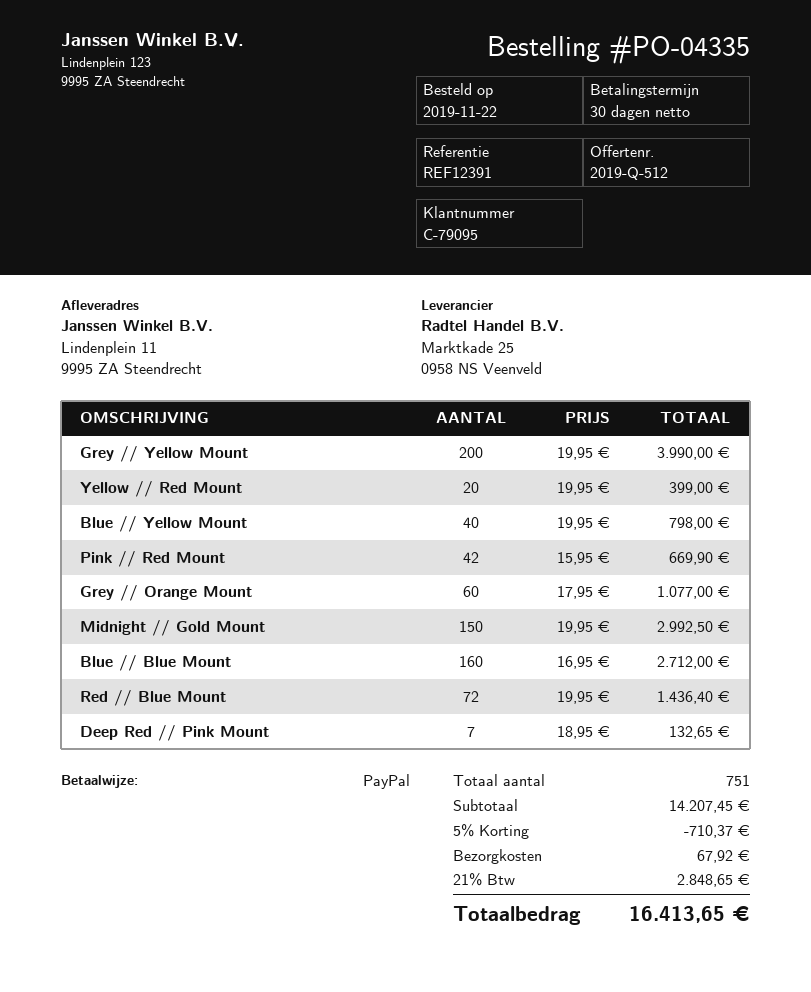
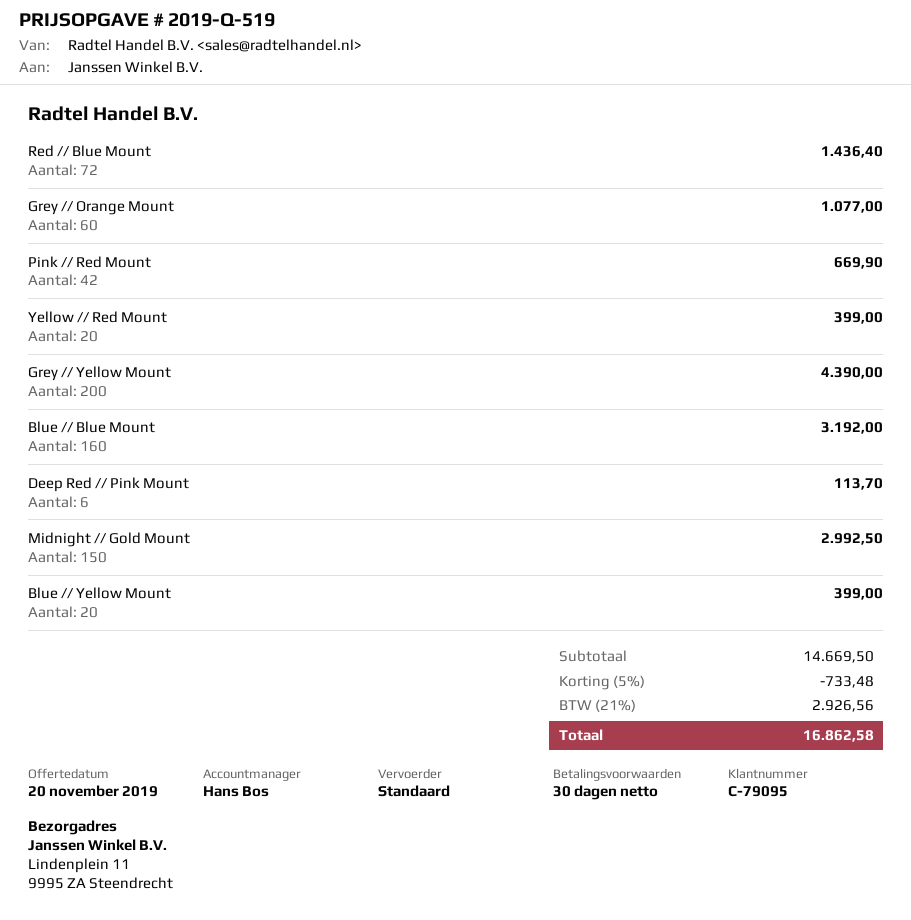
quote number: 2019-Q-512 -> 2019-Q-519
Grey // Yellow Mount: 200 for 3990.00 -> 200 for 4390.00
Blue // Yellow Mount: 40 for 798.00 -> 20 for 399.00
Blue // Blue Mount: 160 for 2712.00 -> 160 for 3192.00
Deep Red // Pink Mount: 7 for 132.65 -> 6 for 113.70
subtotal: 14207.45 -> 14669.50
discount: 5% = 710.37 -> 5% = 733.48
shipping: 67.92 -> none
tax: 21% = 2848.65 -> 21% = 2926.56
total: 16413.65 -> 16862.58

